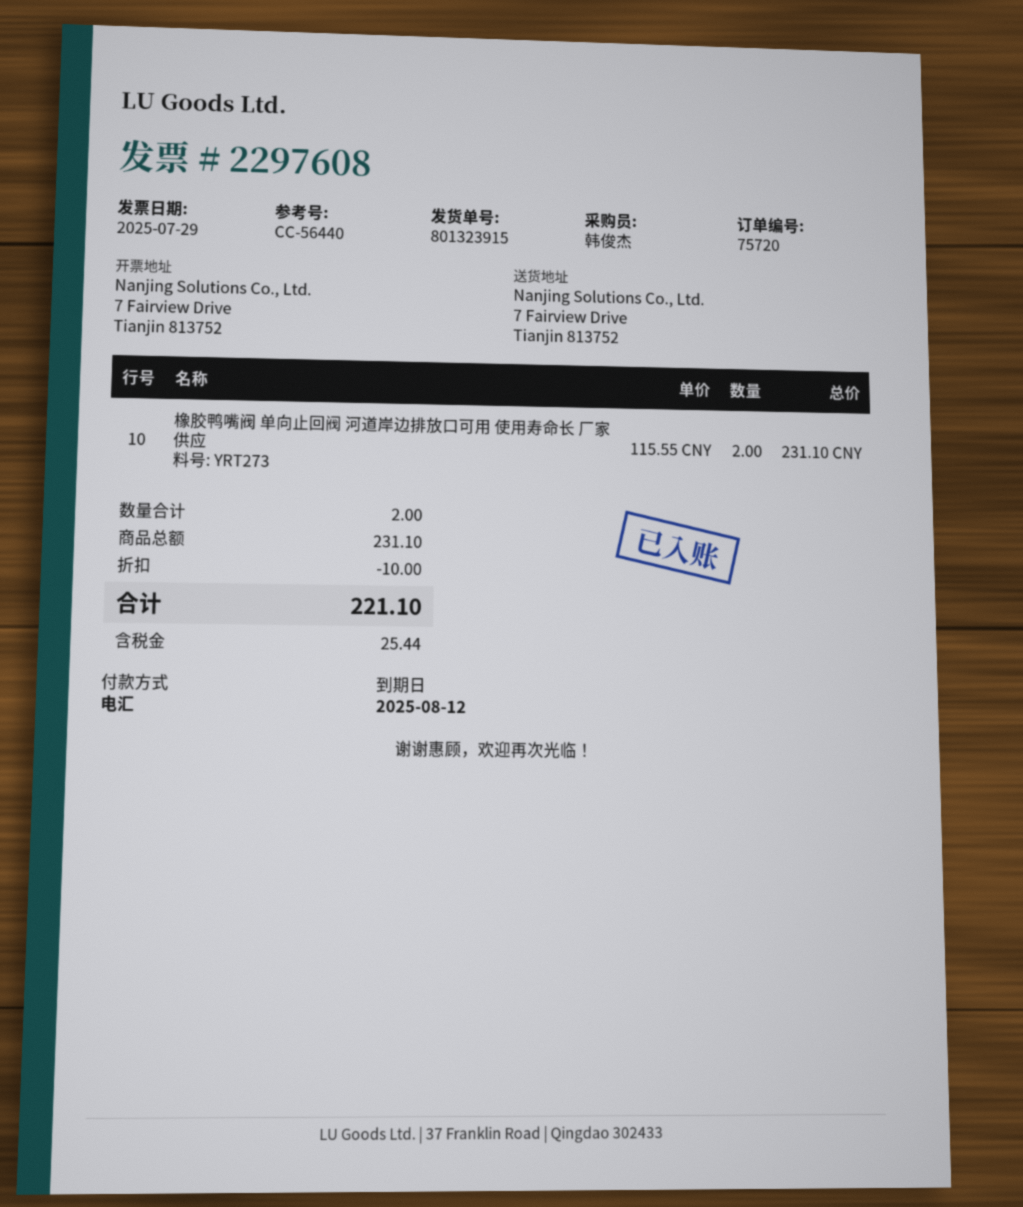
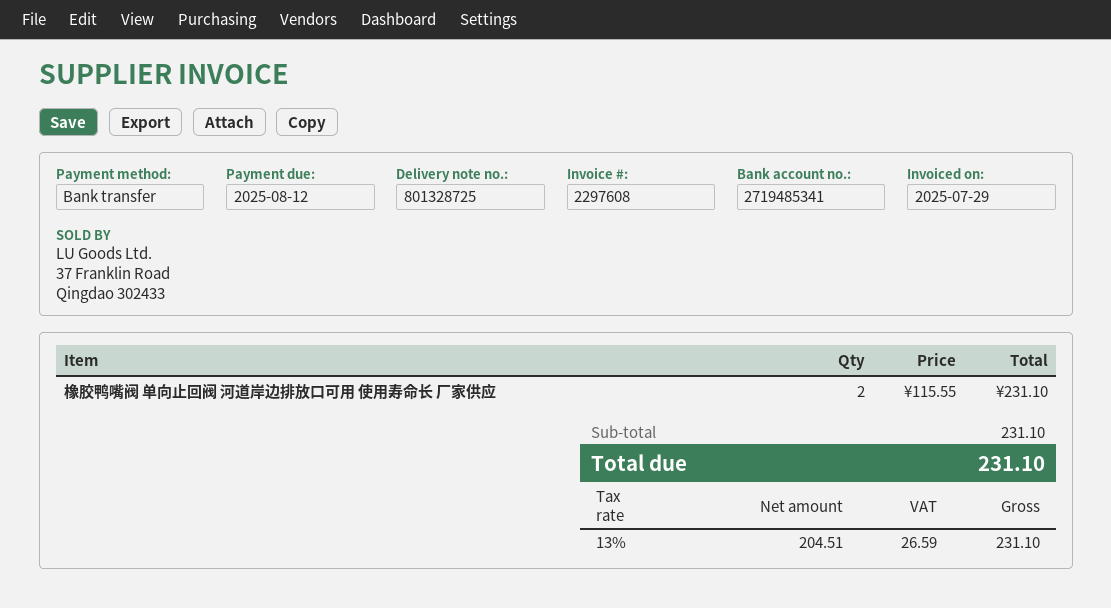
delivery note number: 801323915 -> 801328725
discount: 10.00 -> none
tax: 25.44 -> 26.59
total: 221.10 -> 231.10

